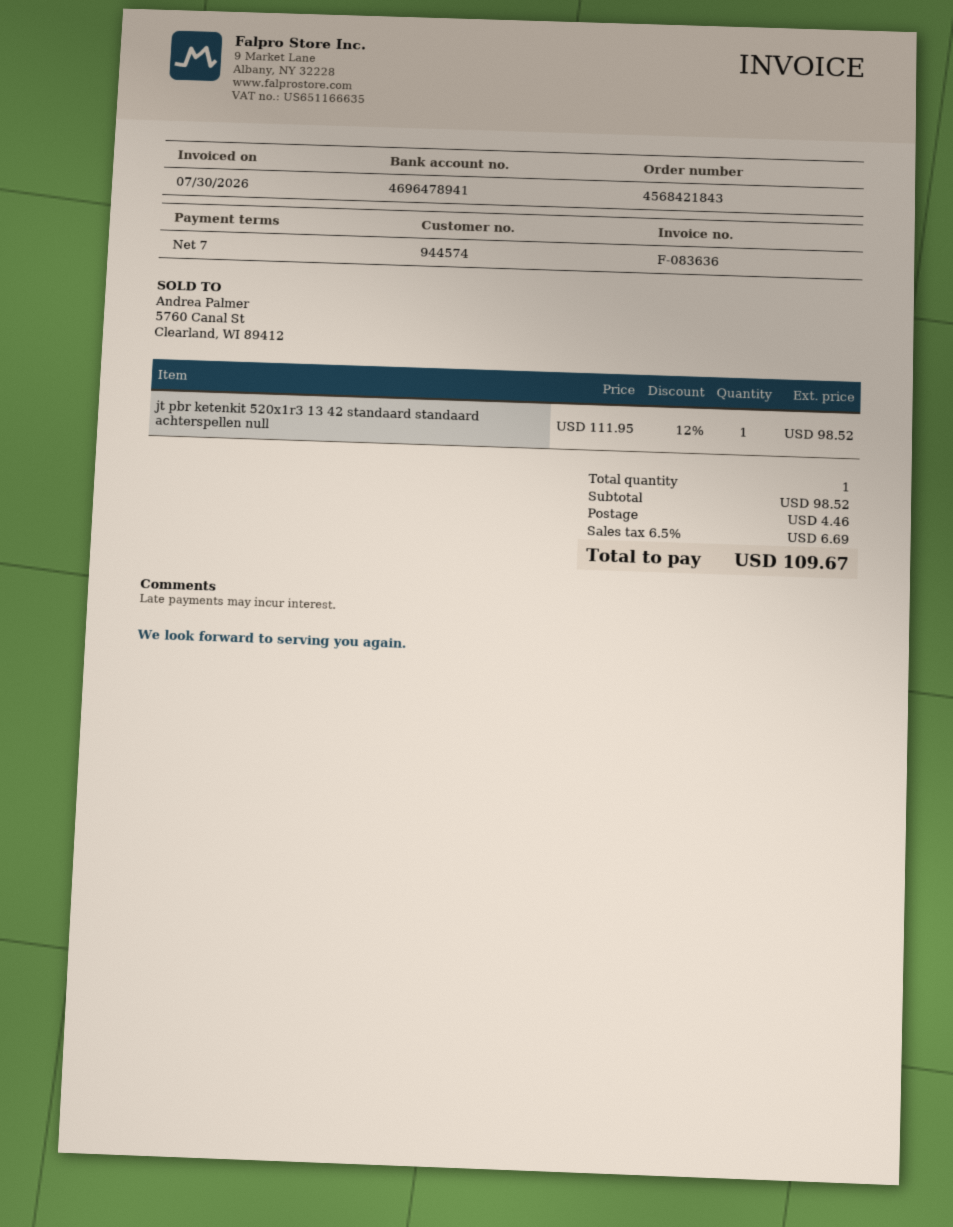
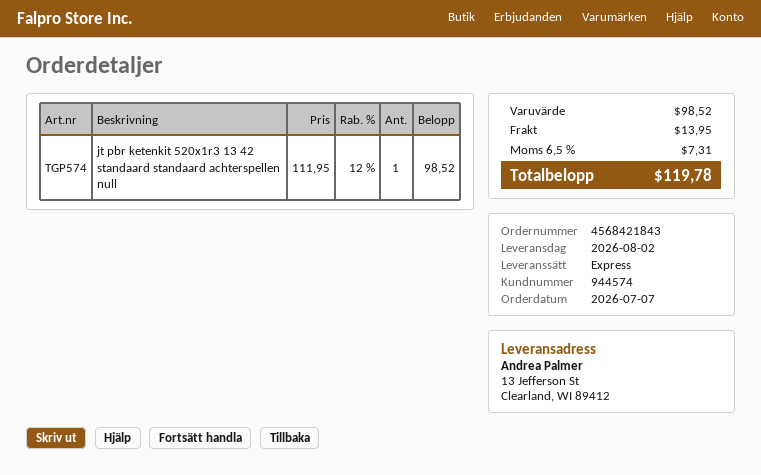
shipping: 4.46 -> 13.95
tax: 6.5% = 6.69 -> 6.5% = 7.31
total: 109.67 -> 119.78

